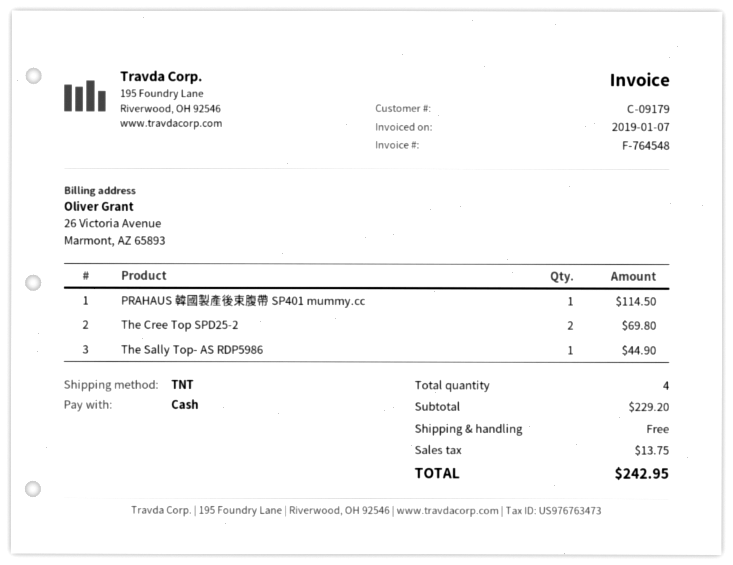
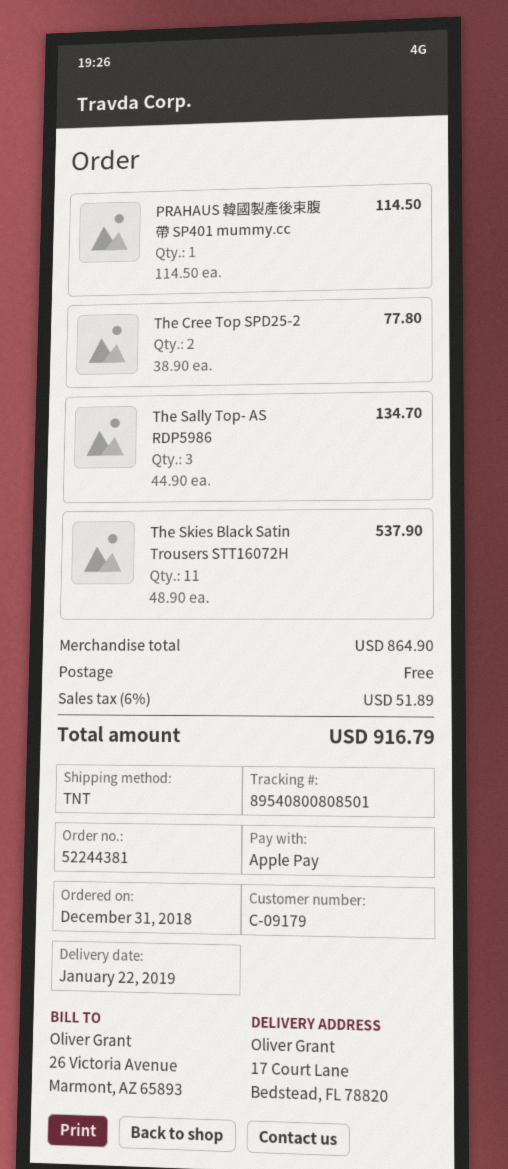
payment method: cash -> Apple Pay
The Cree Top SPD25-2: 2 for 69.80 -> 2 for 77.80
The Sally Top- AS RDP5986: 1 for 44.90 -> 3 for 134.70
The Skies Black Satin Trousers STT16072H: none -> 11 for 537.90
subtotal: 229.20 -> 864.90
tax: 13.75 -> 51.89
total: 242.95 -> 916.79

